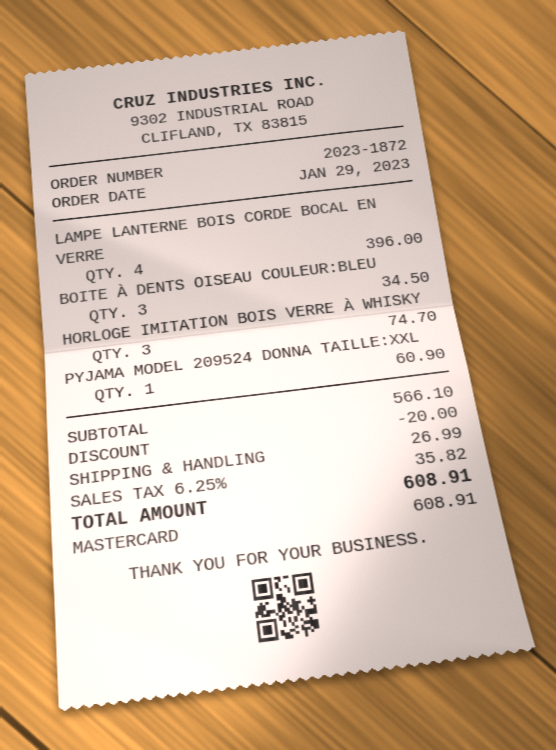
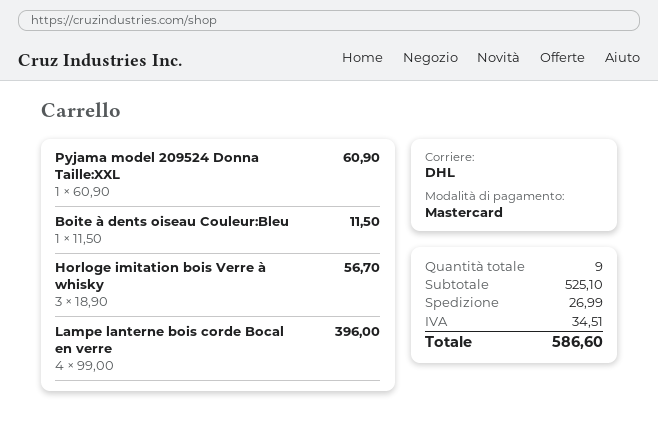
BOITE À DENTS OISEAU COULEUR:BLEU: 3 for 34.50 -> 1 for 11.50
HORLOGE IMITATION BOIS VERRE À WHISKY: 3 for 74.70 -> 3 for 56.70
subtotal: 566.10 -> 525.10
discount: 20.00 -> none
tax: 35.82 -> 34.51
total: 608.91 -> 586.60

